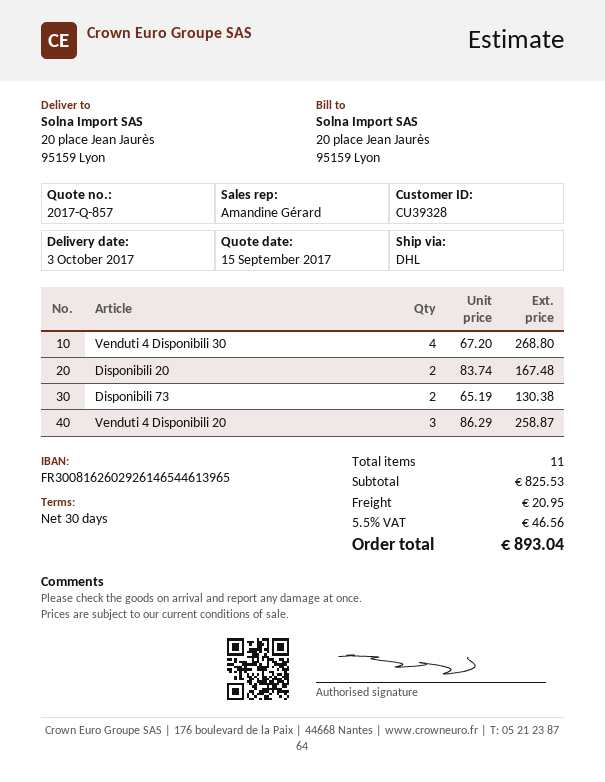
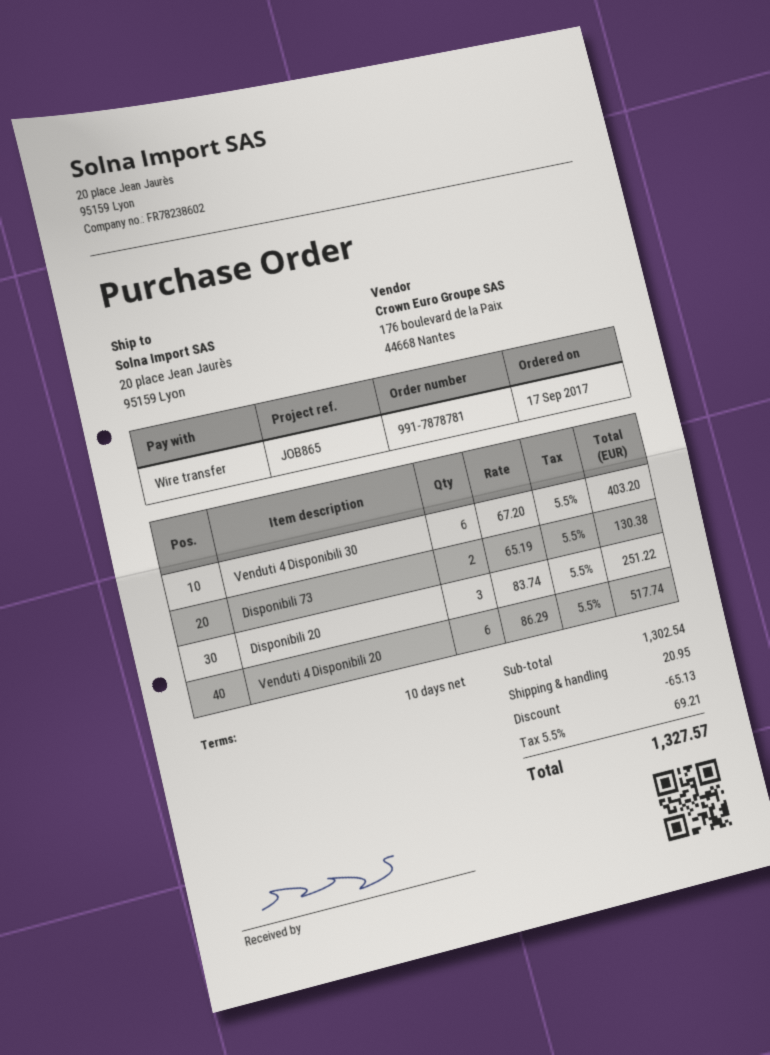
payment terms: 30 days -> 10 days
Venduti 4 Disponibili 30: 4 x 67.20 = 268.80 -> 6 x 67.20 = 403.20
Disponibili 20: 2 x 83.74 = 167.48 -> 3 x 83.74 = 251.22
Venduti 4 Disponibili 20: 3 x 86.29 = 258.87 -> 6 x 86.29 = 517.74
subtotal: 825.53 -> 1302.54
discount: none -> 65.13
tax: 5.5% = 46.56 -> 5.5% = 69.21
total: 893.04 -> 1327.57

